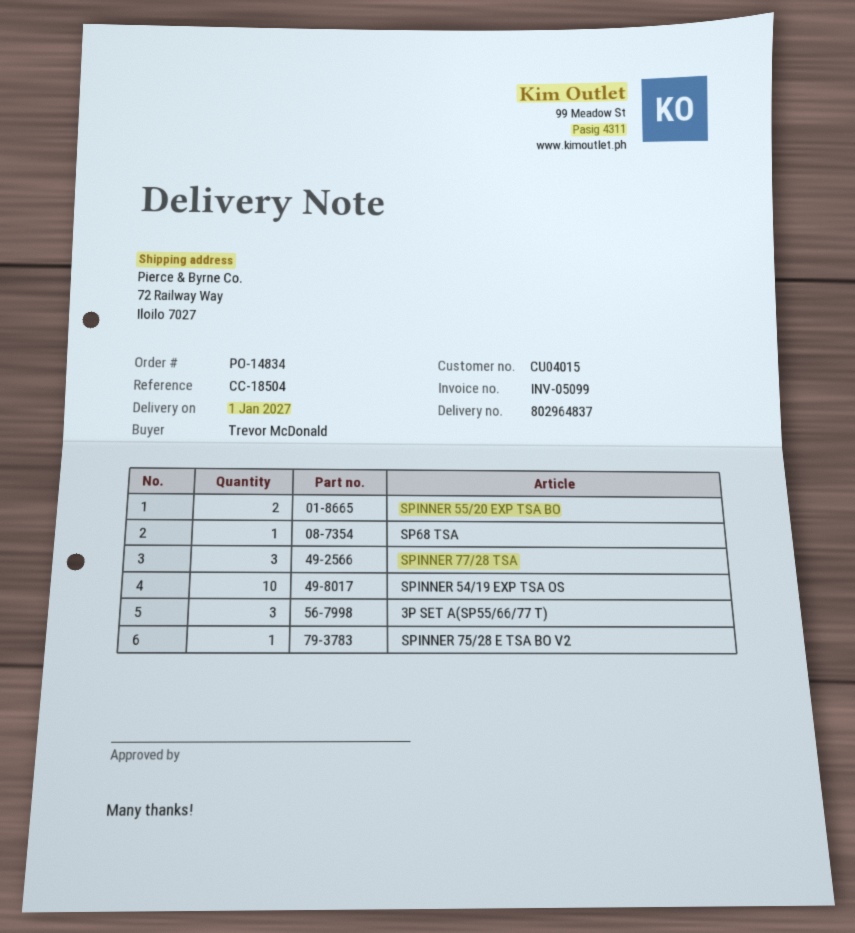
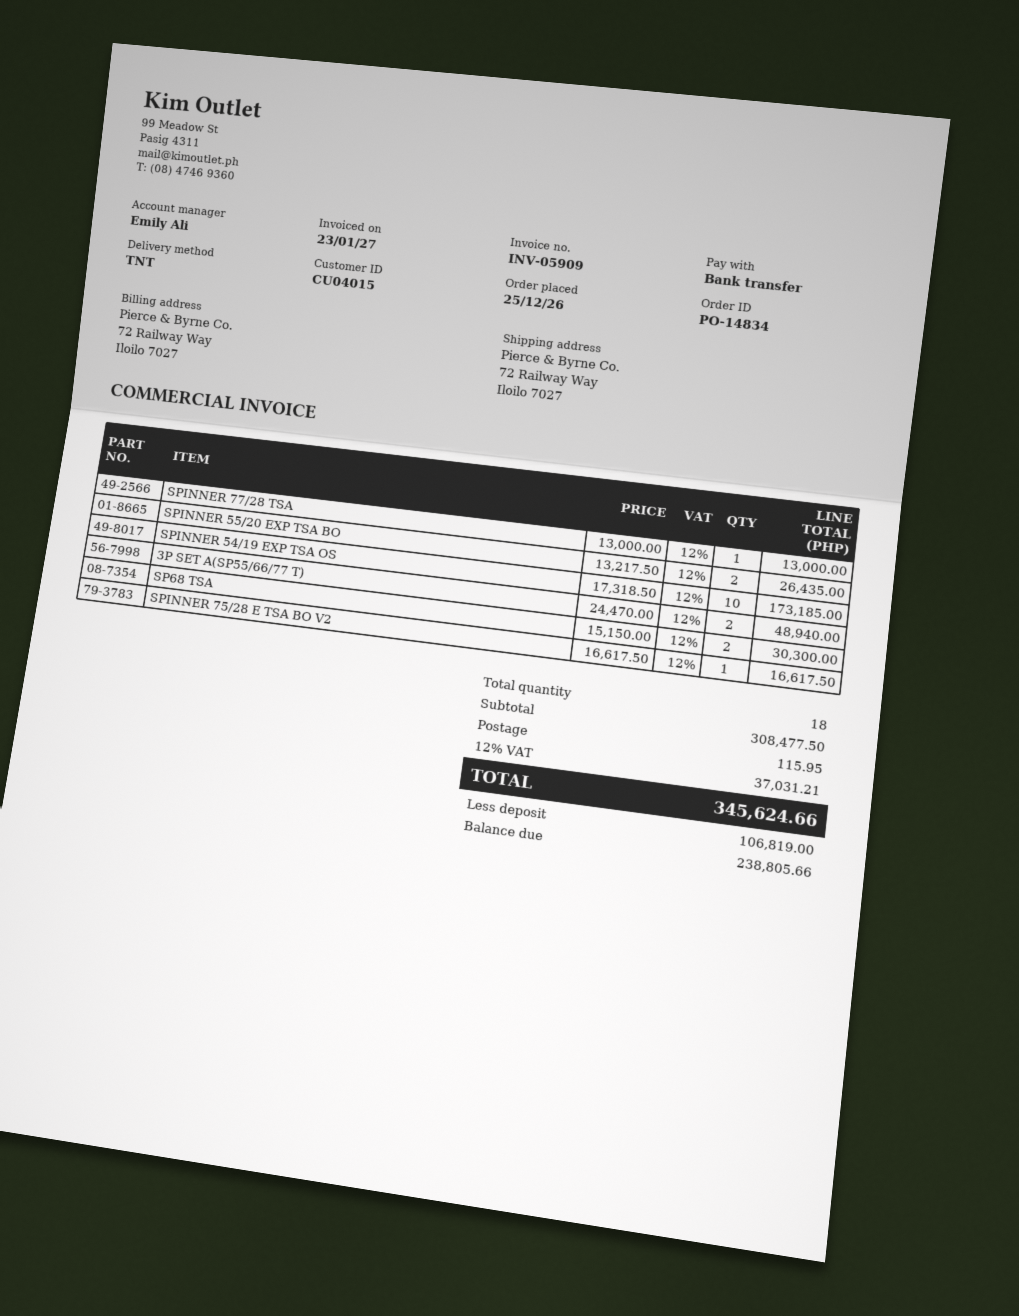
invoice number: INV-05099 -> INV-05909
SP68 TSA: 1 -> 2
SPINNER 77/28 TSA: 3 -> 1
3P SET A(SP55/66/77 T): 3 -> 2

